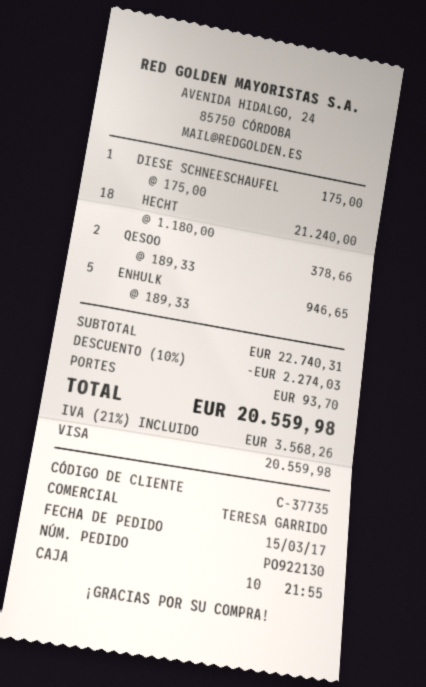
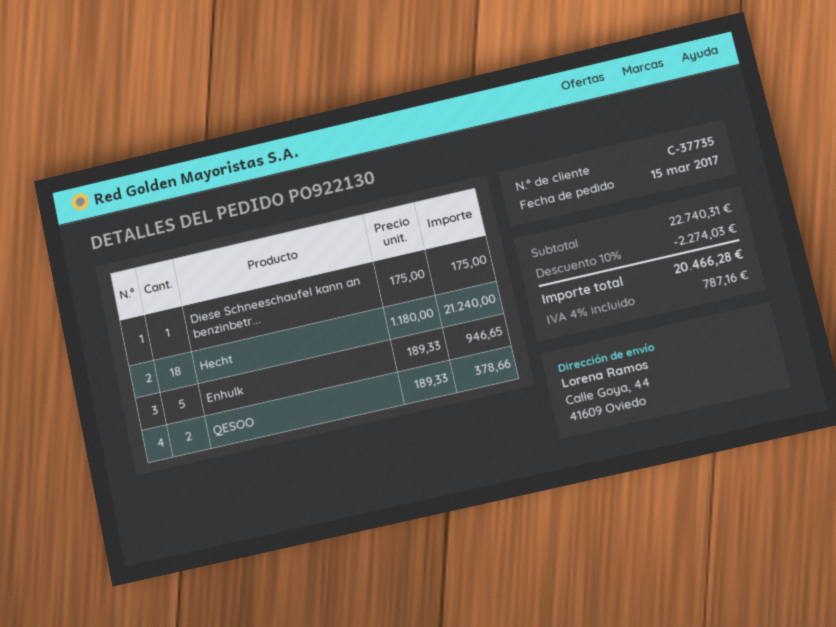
shipping: 93.70 -> none
tax: 21% = 3568.26 -> 4% = 787.16
total: 20559.98 -> 20466.28

